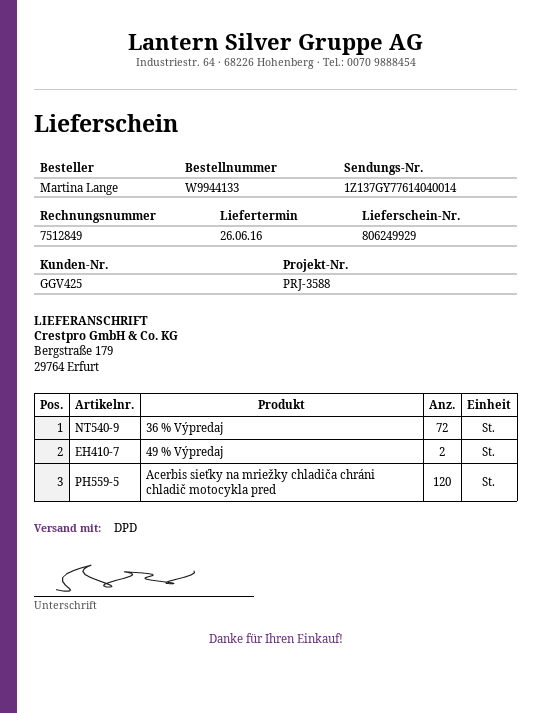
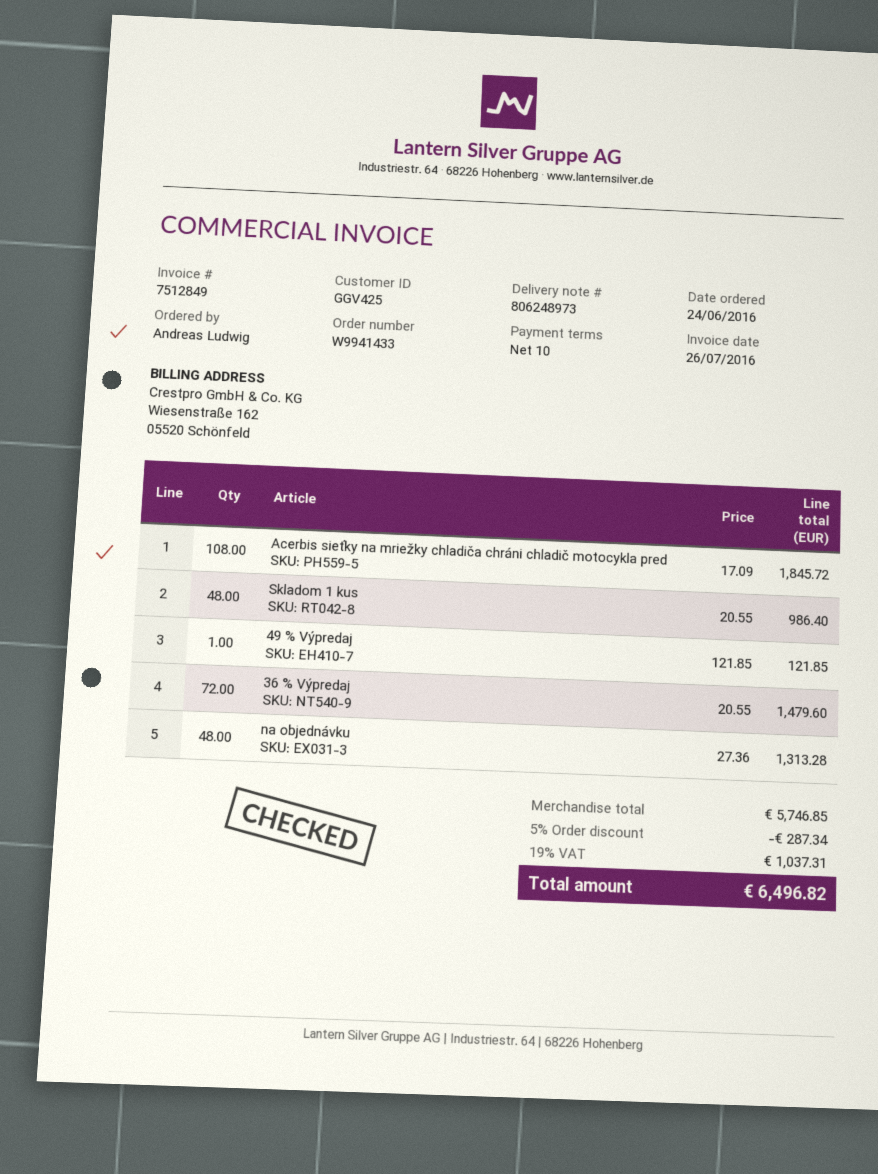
order number: W9944133 -> W9941433
delivery note number: 806249929 -> 806248973
ordered by: Martina Lange -> Andreas Ludwig
49 % Výpredaj: 2 -> 1
Acerbis sieťky na mriežky chladiča chráni chladič motocykla pred: 120 -> 108
Skladom 1 kus: none -> 48
na objednávku: none -> 48

